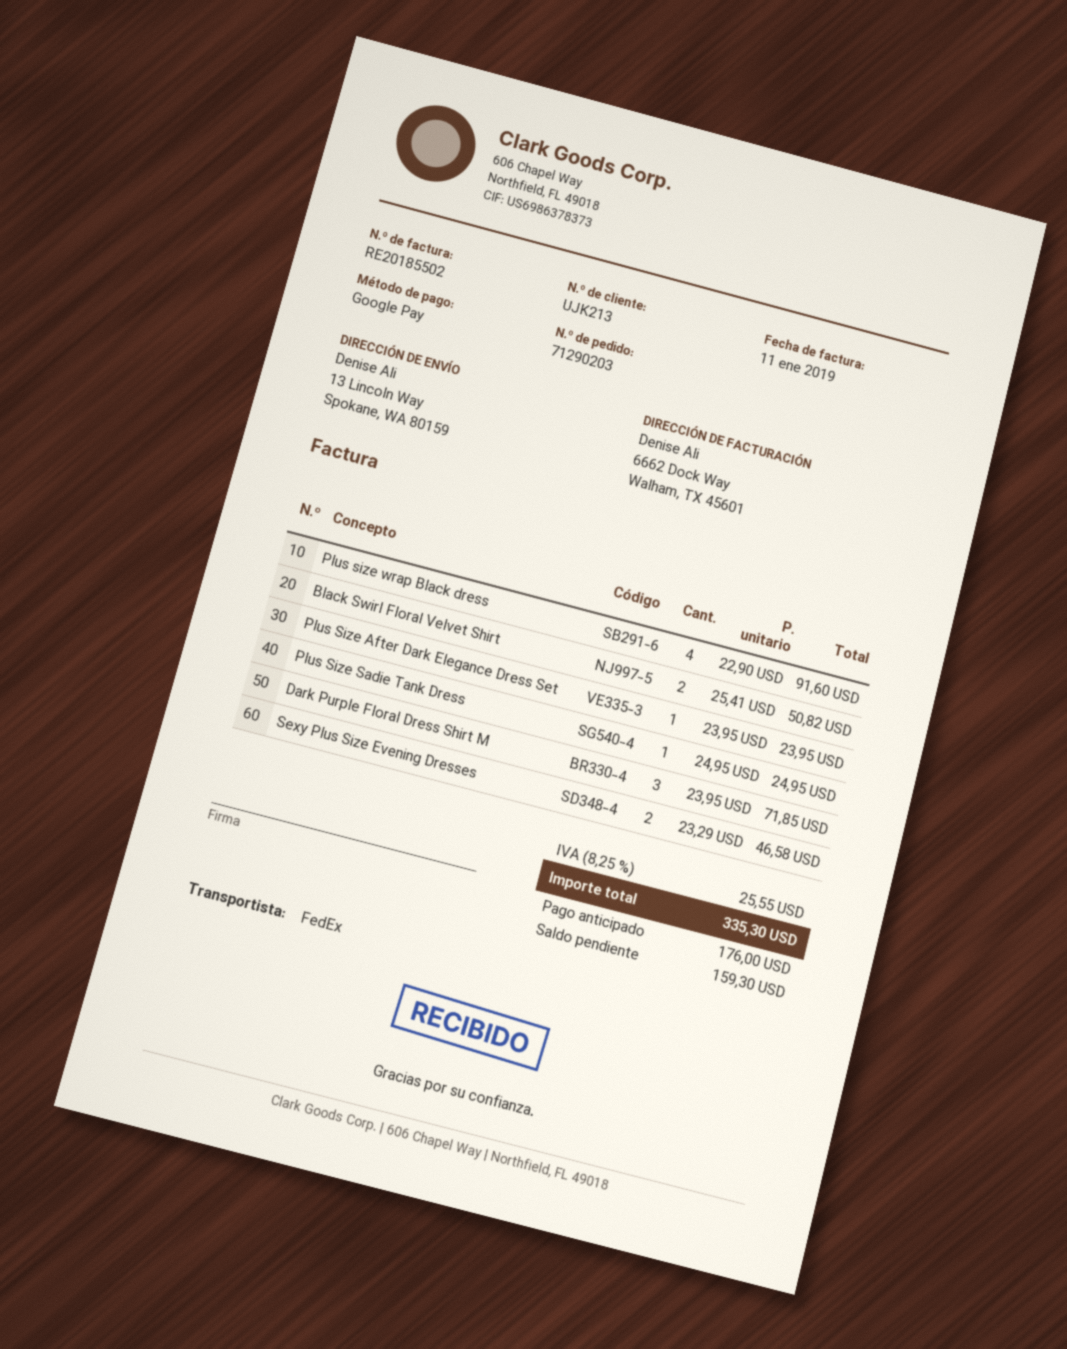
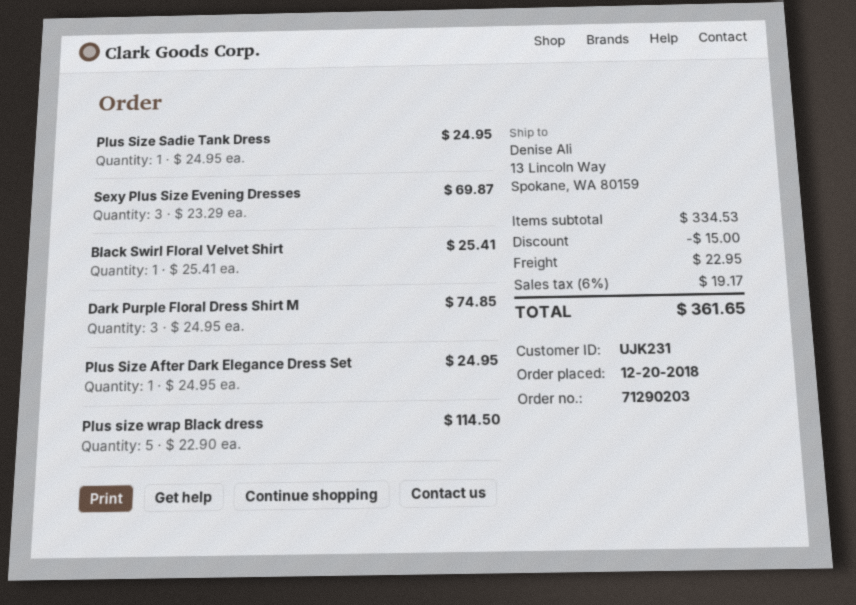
customer number: UJK213 -> UJK231
Plus size wrap Black dress: 4 x 22.90 = 91.60 -> 5 x 22.90 = 114.50
Black Swirl Floral Velvet Shirt: 2 x 25.41 = 50.82 -> 1 x 25.41 = 25.41
Plus Size After Dark Elegance Dress Set: 1 x 23.95 = 23.95 -> 1 x 24.95 = 24.95
Dark Purple Floral Dress Shirt M: 3 x 23.95 = 71.85 -> 3 x 24.95 = 74.85
Sexy Plus Size Evening Dresses: 2 x 23.29 = 46.58 -> 3 x 23.29 = 69.87
discount: none -> 15.00
shipping: none -> 22.95
tax: 8.25% = 25.55 -> 6% = 19.17
total: 335.30 -> 361.65

